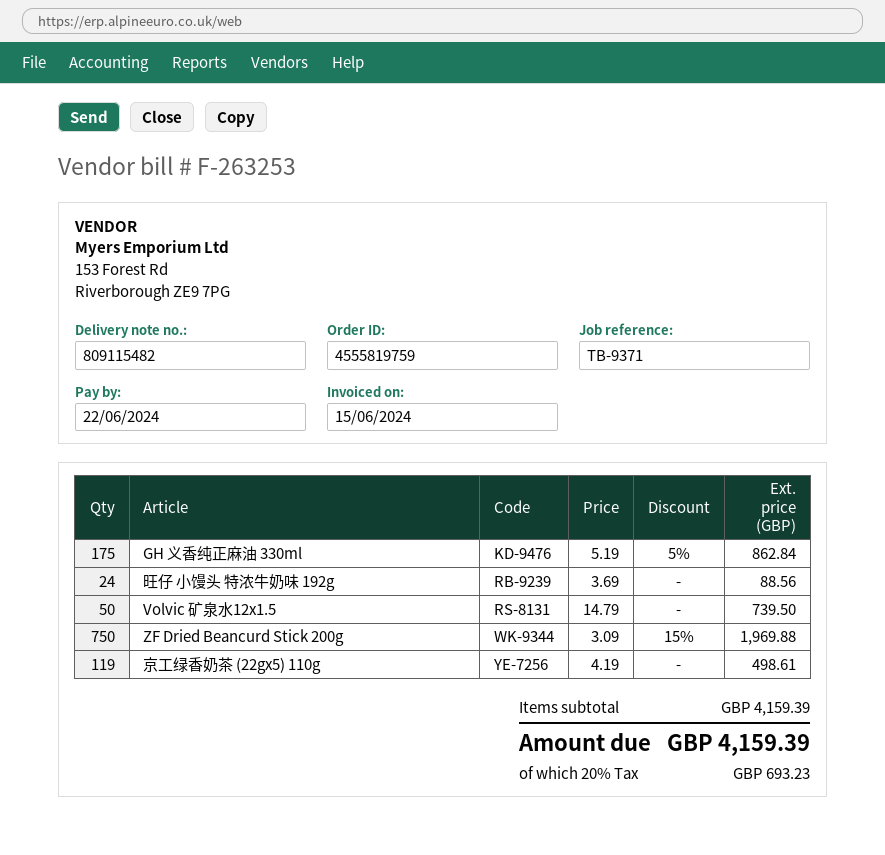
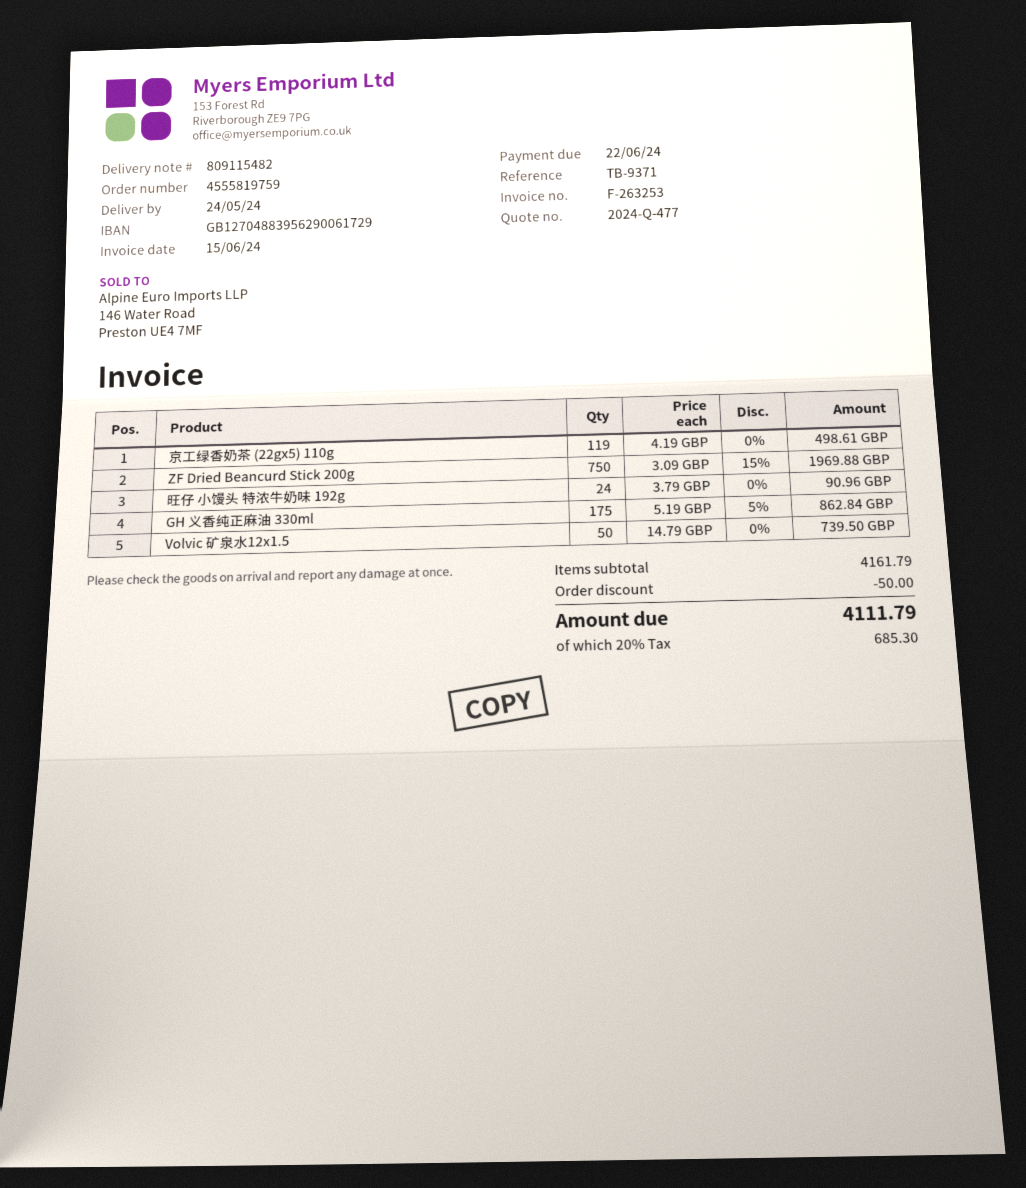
旺仔 小馒头 特浓牛奶味 192g: 24 x 3.69 = 88.56 -> 24 x 3.79 = 90.96
subtotal: 4159.39 -> 4161.79
discount: none -> 50.00
tax: 20% = 693.23 -> 20% = 685.30
total: 4159.39 -> 4111.79

